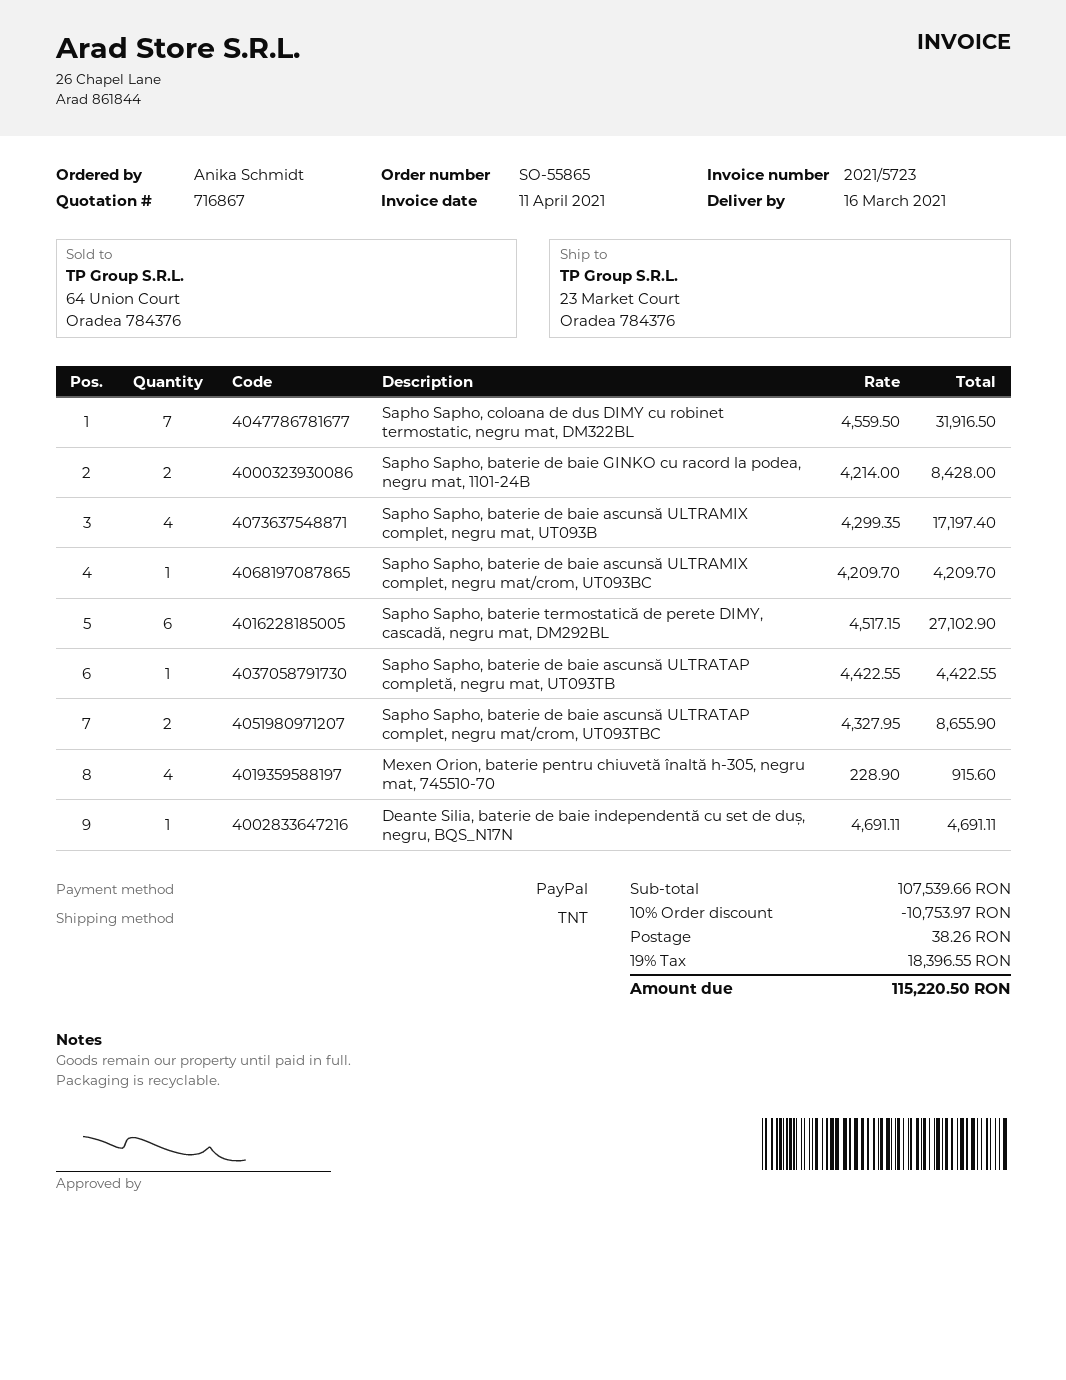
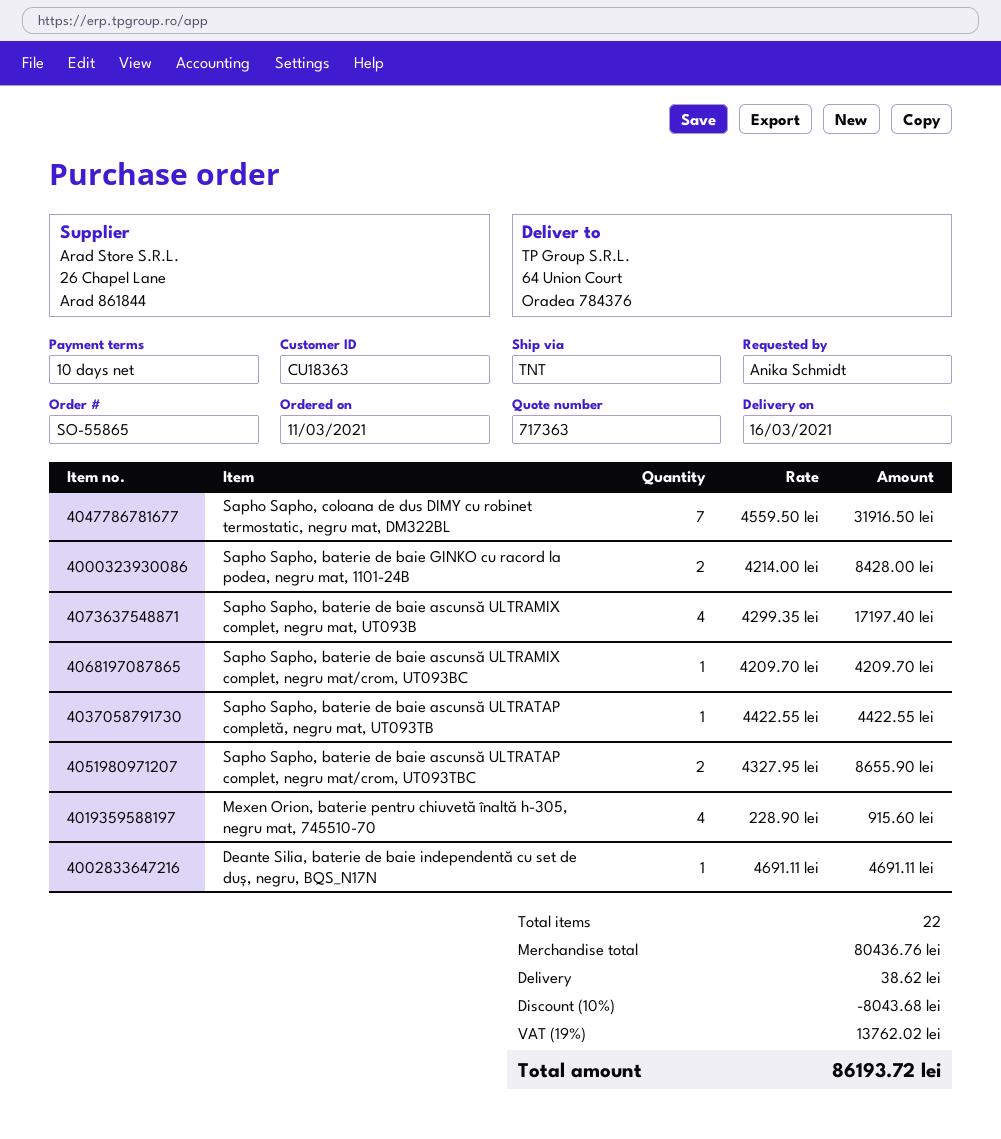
quote number: 716867 -> 717363
ship to: 23 Market Court, Oradea 784376 -> 64 Union Court, Oradea 784376
Sapho Sapho, baterie termostatică de perete DIMY, cascadă, negru mat, DM292BL: 6 x 4517.15 = 27102.90 -> none
subtotal: 107539.66 -> 80436.76
discount: 10% = 10753.97 -> 10% = 8043.68
shipping: 38.26 -> 38.62
tax: 19% = 18396.55 -> 19% = 13762.02
total: 115220.50 -> 86193.72

